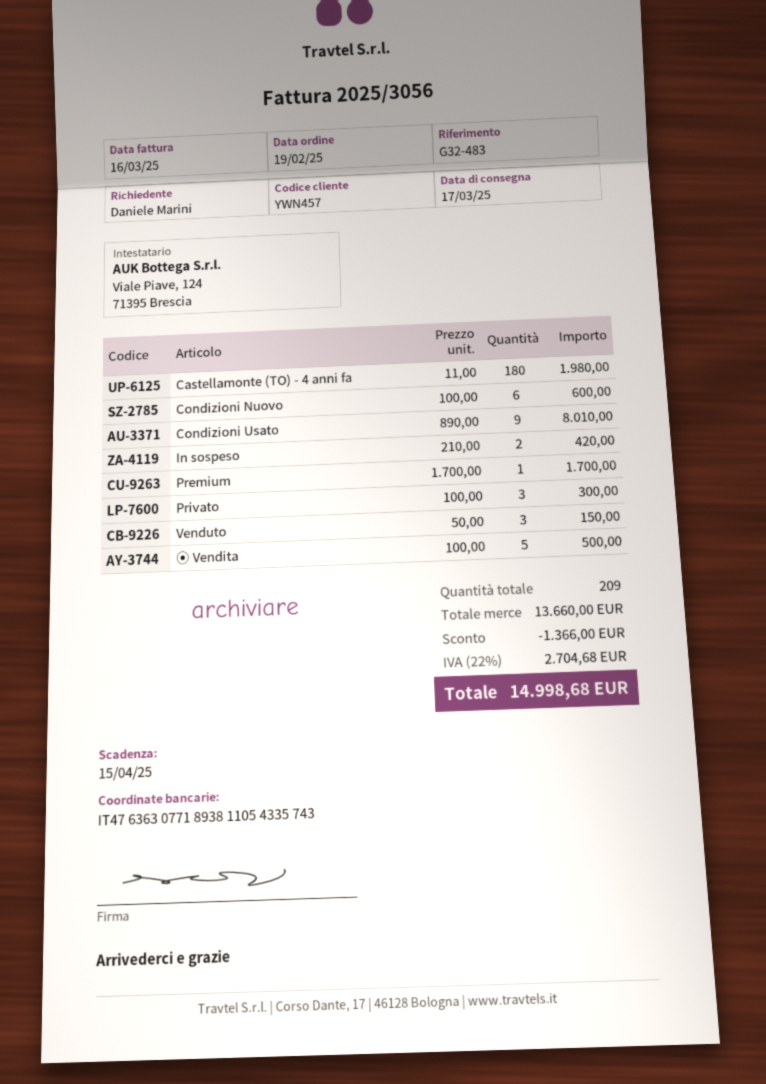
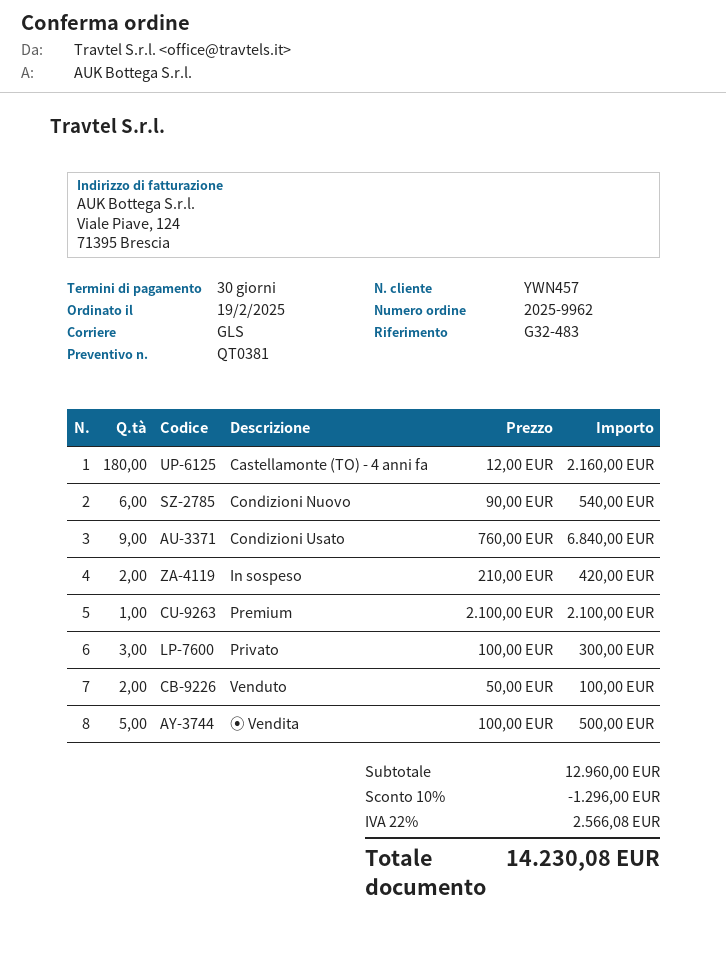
Castellamonte (TO) - 4 anni fa: 180 x 11.00 = 1980.00 -> 180 x 12.00 = 2160.00
Condizioni Nuovo: 6 x 100.00 = 600.00 -> 6 x 90.00 = 540.00
Condizioni Usato: 9 x 890.00 = 8010.00 -> 9 x 760.00 = 6840.00
Premium: 1 x 1700.00 = 1700.00 -> 1 x 2100.00 = 2100.00
Venduto: 3 x 50.00 = 150.00 -> 2 x 50.00 = 100.00
subtotal: 13660.00 -> 12960.00
discount: 1366.00 -> 1296.00
tax: 22% = 2704.68 -> 22% = 2566.08
total: 14998.68 -> 14230.08

